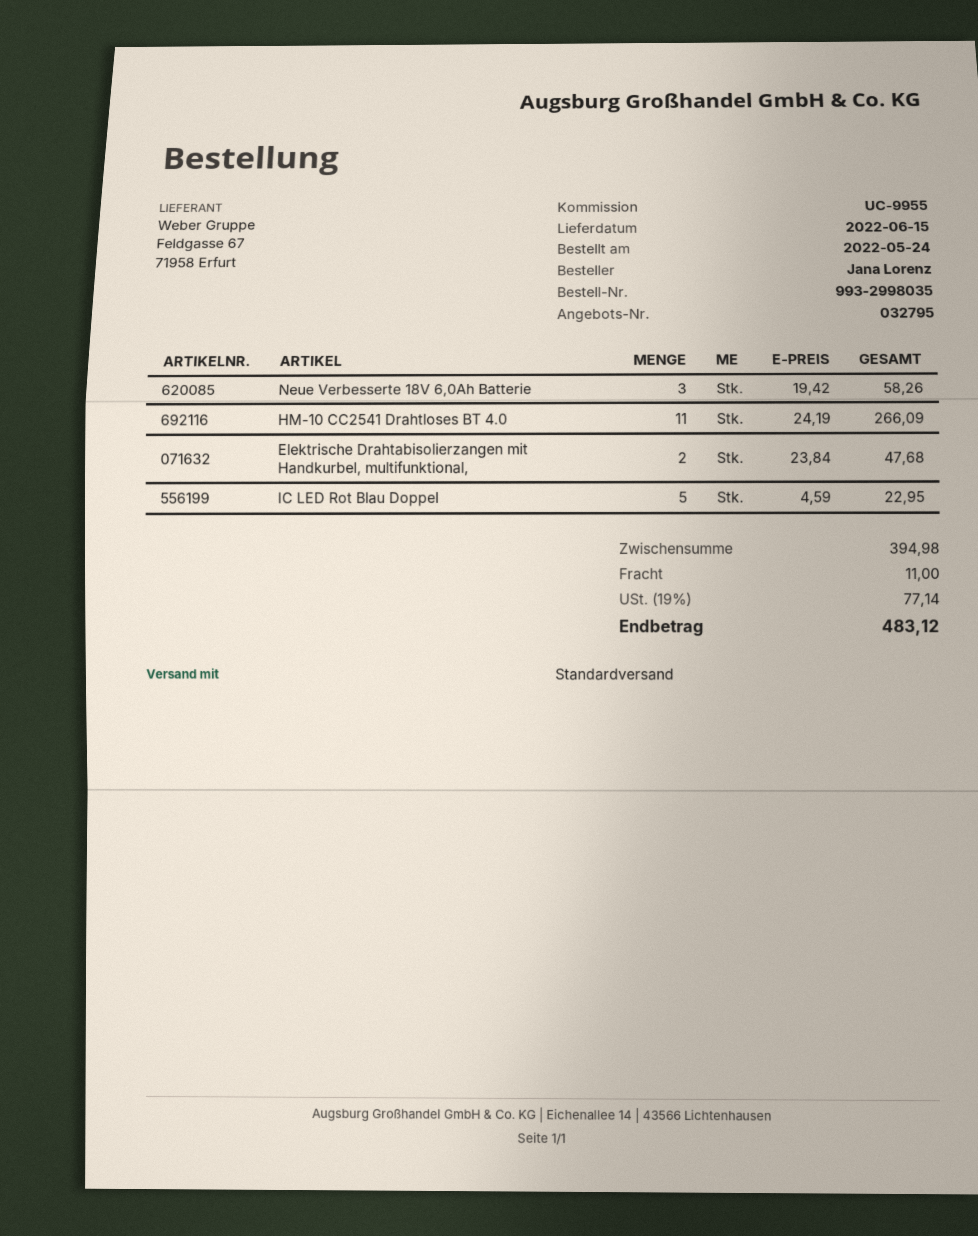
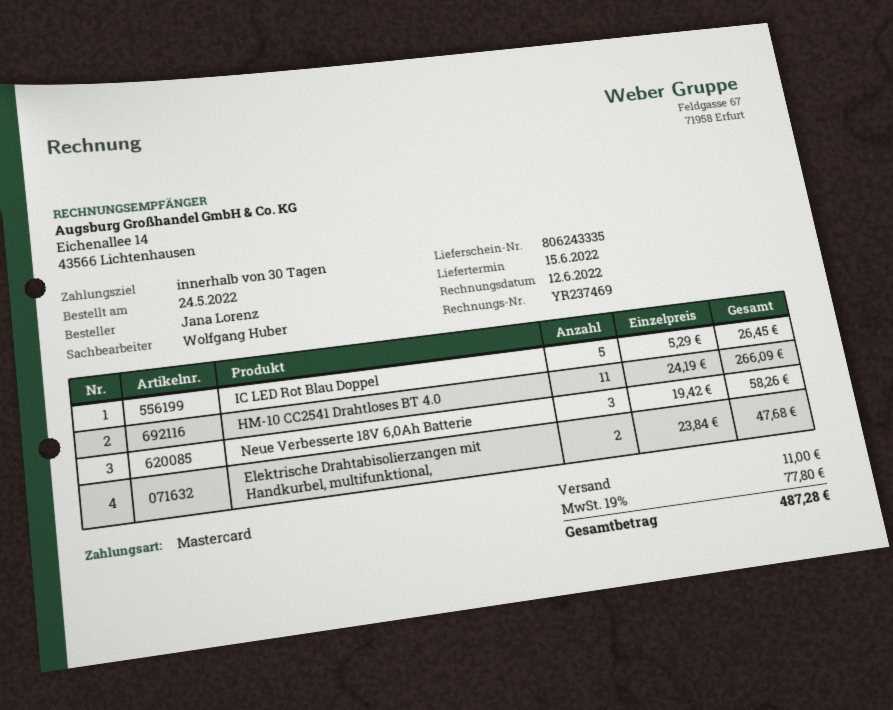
IC LED Rot Blau Doppel: 5 x 4.59 = 22.95 -> 5 x 5.29 = 26.45
tax: 19% = 77.14 -> 19% = 77.80
total: 483.12 -> 487.28

